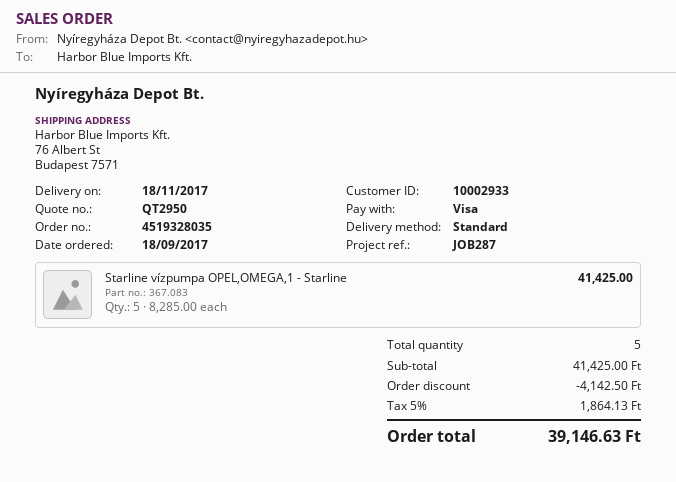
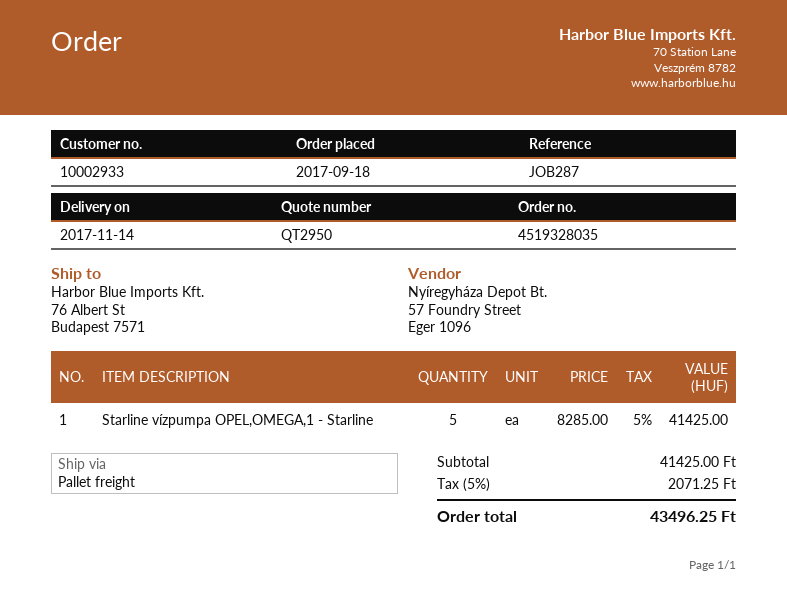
delivery date: 2017-11-18 -> 2017-11-14
shipping method: standard -> pallet freight
discount: 4142.50 -> none
tax: 5% = 1864.13 -> 5% = 2071.25
total: 39146.63 -> 43496.25

